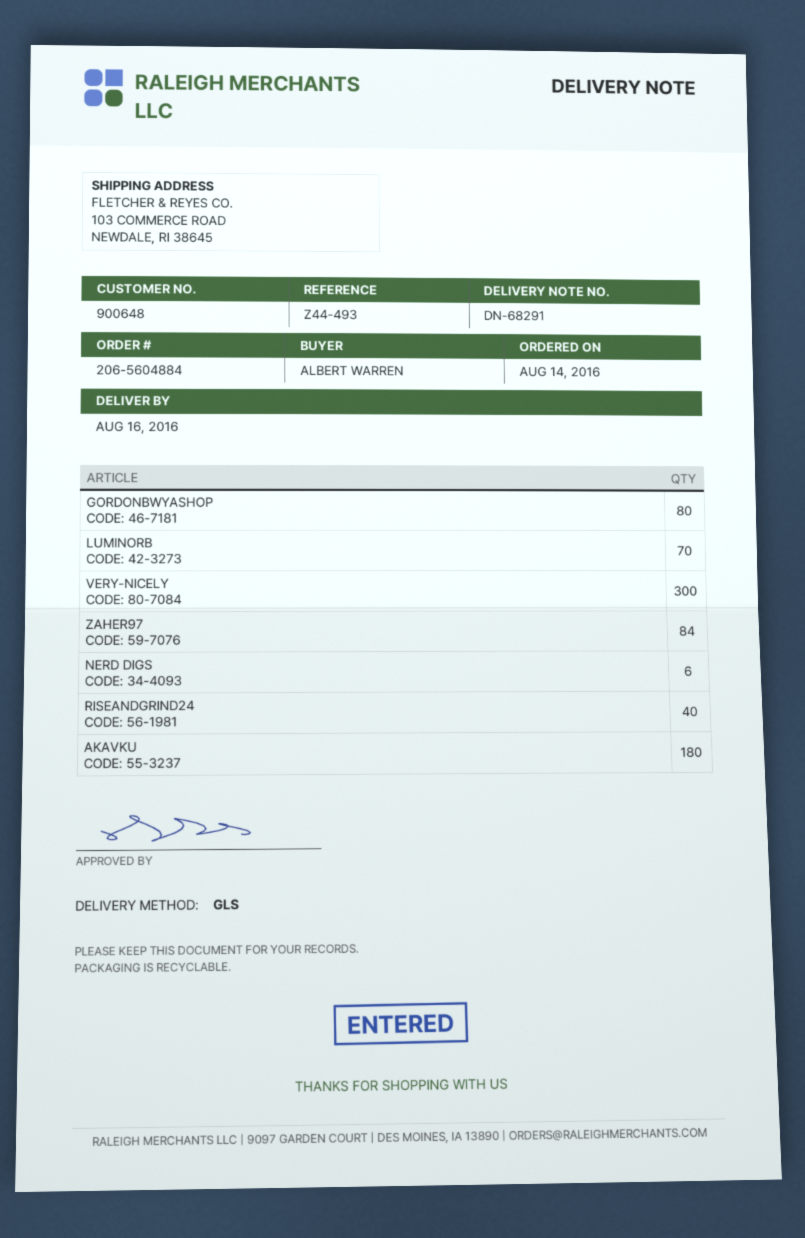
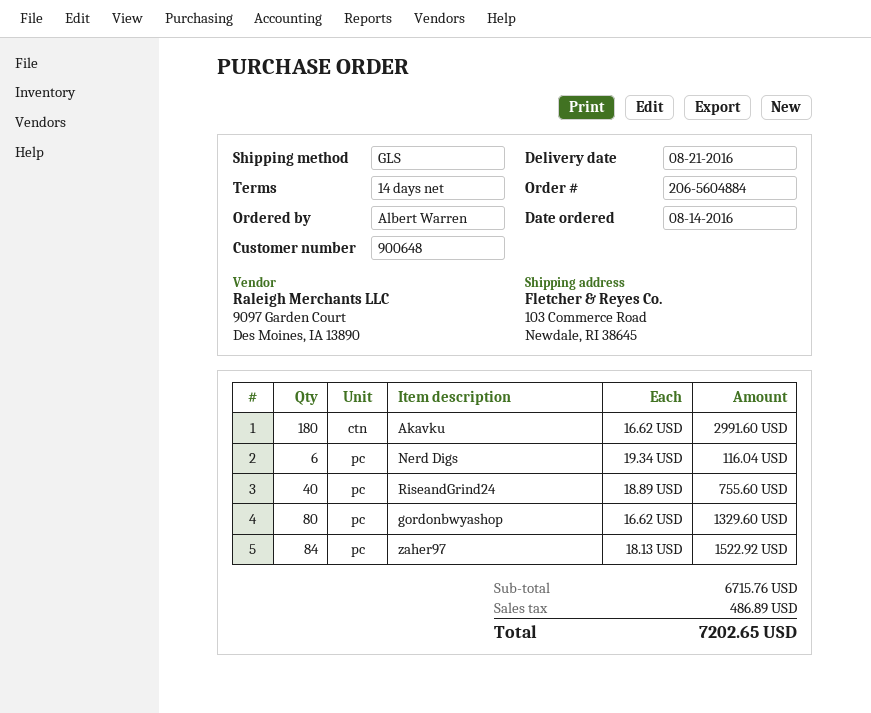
delivery date: 2016-08-16 -> 2016-08-21
LUMINORB: 70 -> none
VERY-NICELY: 300 -> none

